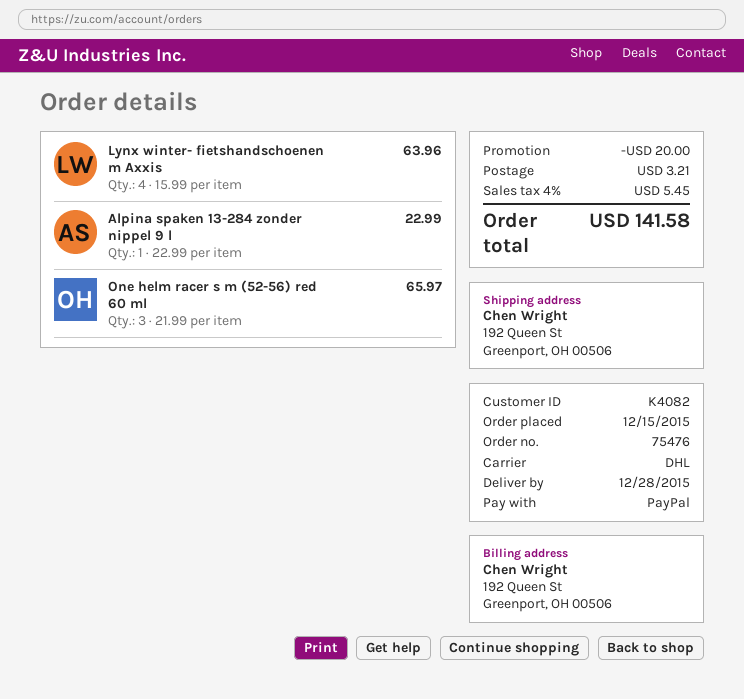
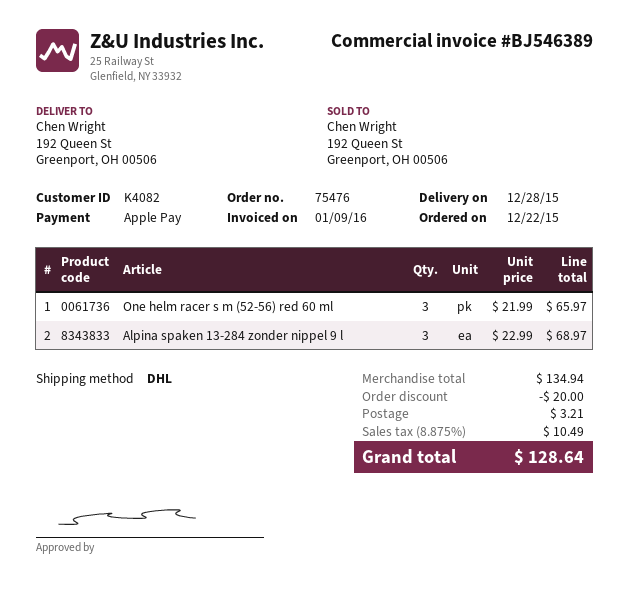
order date: 2015-12-15 -> 2015-12-22
payment method: PayPal -> Apple Pay
Lynx winter- fietshandschoenen m Axxis: 4 x 15.99 = 63.96 -> none
Alpina spaken 13-284 zonder nippel 9 l: 1 x 22.99 = 22.99 -> 3 x 22.99 = 68.97
tax: 4% = 5.45 -> 8.875% = 10.49
total: 141.58 -> 128.64

